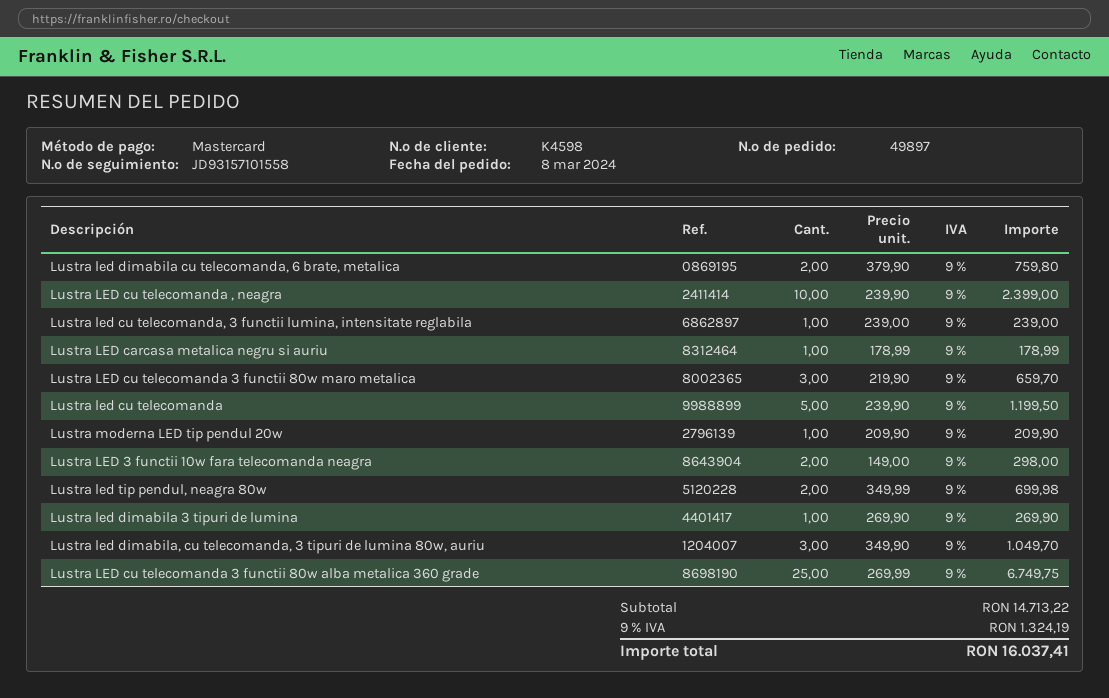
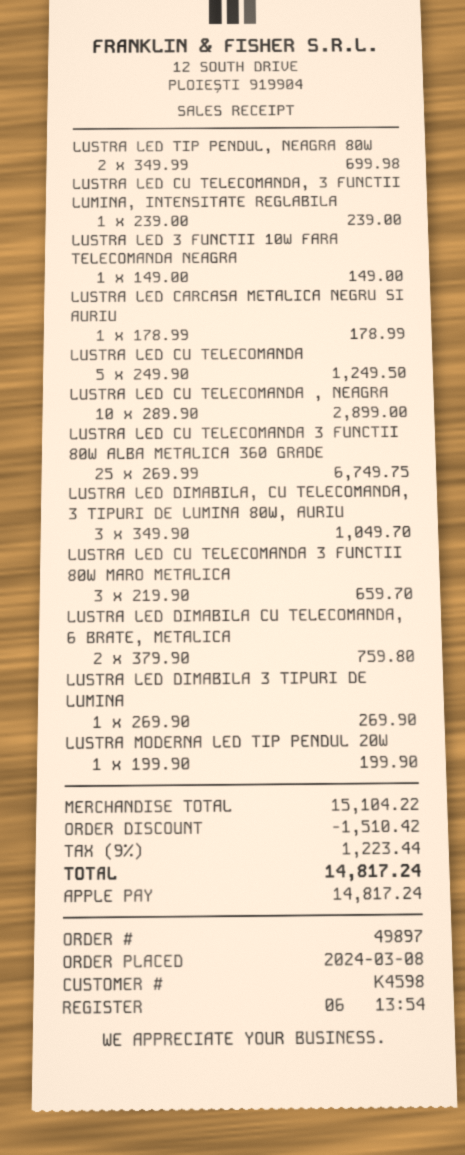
payment method: Mastercard -> Apple Pay
Lustra LED cu telecomanda , neagra: 10 x 239.90 = 2399.00 -> 10 x 289.90 = 2899.00
Lustra led cu telecomanda: 5 x 239.90 = 1199.50 -> 5 x 249.90 = 1249.50
Lustra moderna LED tip pendul 20w: 1 x 209.90 = 209.90 -> 1 x 199.90 = 199.90
Lustra LED 3 functii 10w fara telecomanda neagra: 2 x 149.00 = 298.00 -> 1 x 149.00 = 149.00
subtotal: 14713.22 -> 15104.22
discount: none -> 1510.42
tax: 9% = 1324.19 -> 9% = 1223.44
total: 16037.41 -> 14817.24

